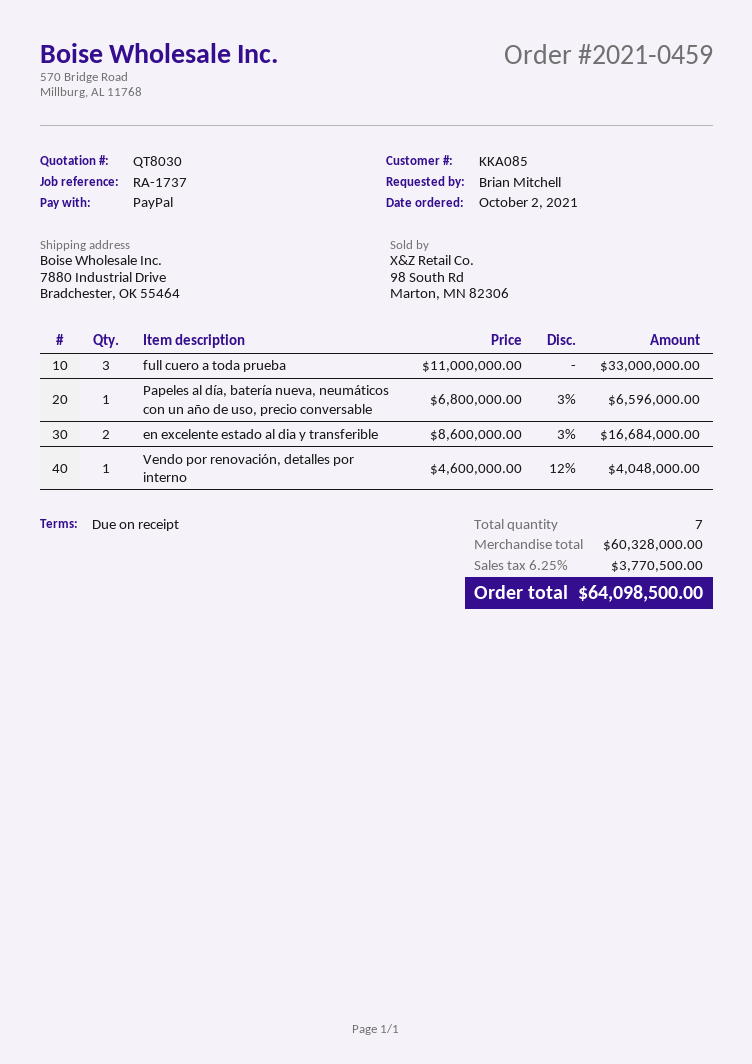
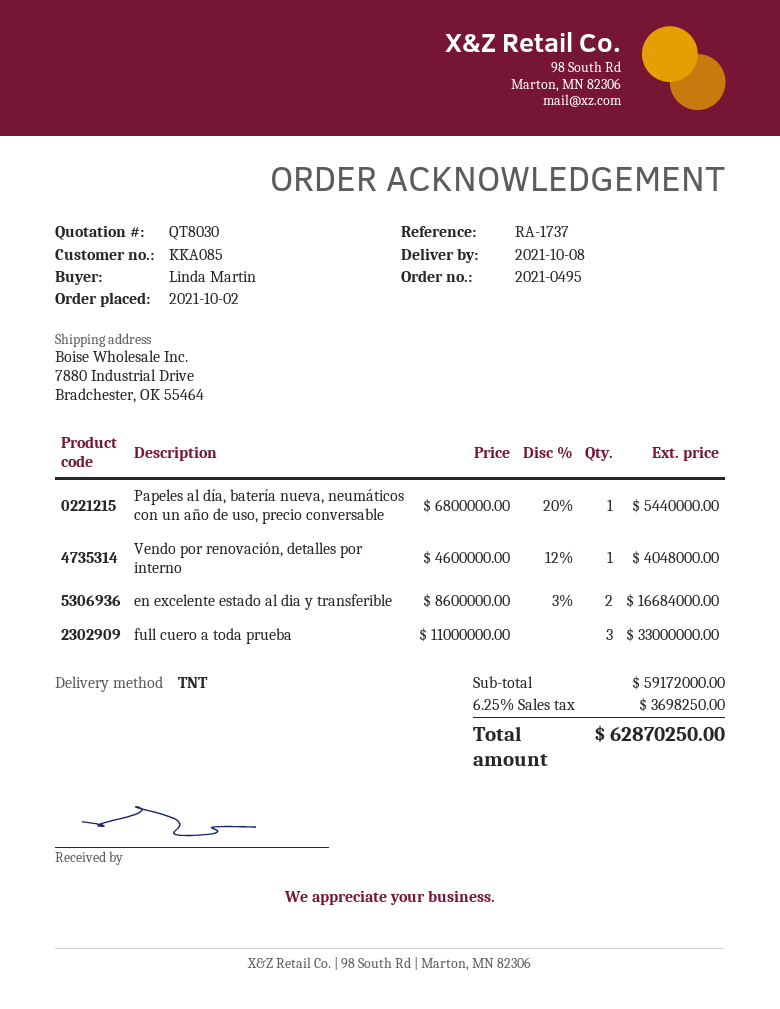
order number: 2021-0459 -> 2021-0495
ordered by: Brian Mitchell -> Linda Martin
Papeles al día, batería nueva, neumáticos con un año de uso, precio conversable: 1 x 6800000.00 - 3% = 6596000.00 -> 1 x 6800000.00 - 20% = 5440000.00
subtotal: 60328000.00 -> 59172000.00
tax: 6.25% = 3770500.00 -> 6.25% = 3698250.00
total: 64098500.00 -> 62870250.00

